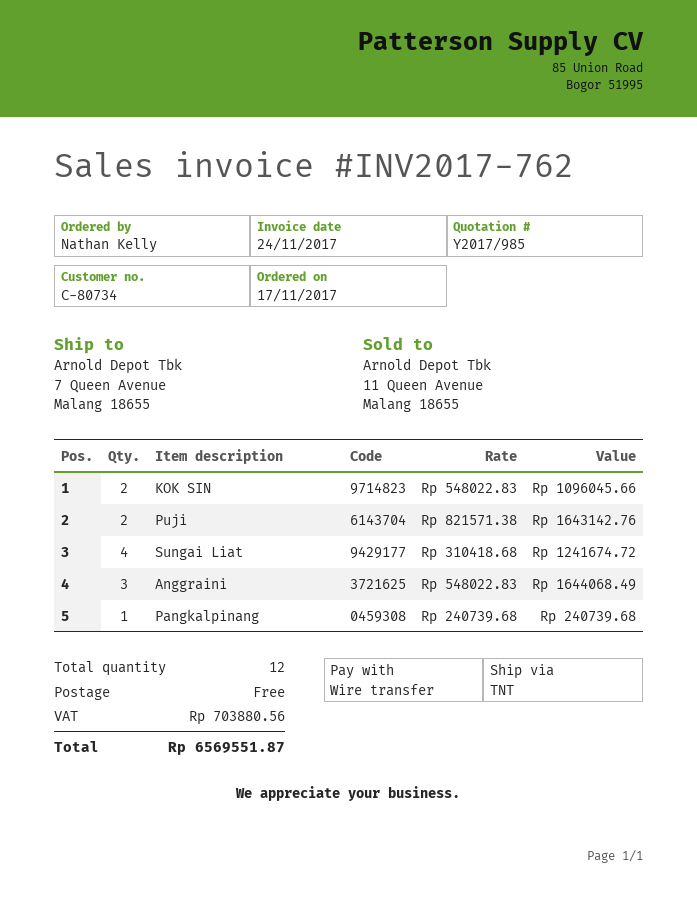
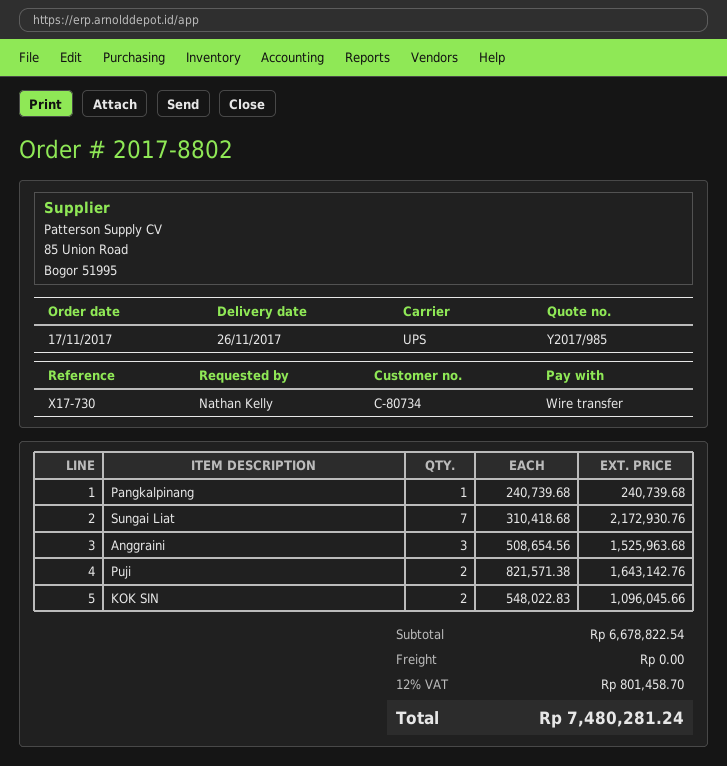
shipping method: TNT -> UPS
Sungai Liat: 4 x 310418.68 = 1241674.72 -> 7 x 310418.68 = 2172930.76
Anggraini: 3 x 548022.83 = 1644068.49 -> 3 x 508654.56 = 1525963.68
tax: 703880.56 -> 801458.70
total: 6569551.87 -> 7480281.24

